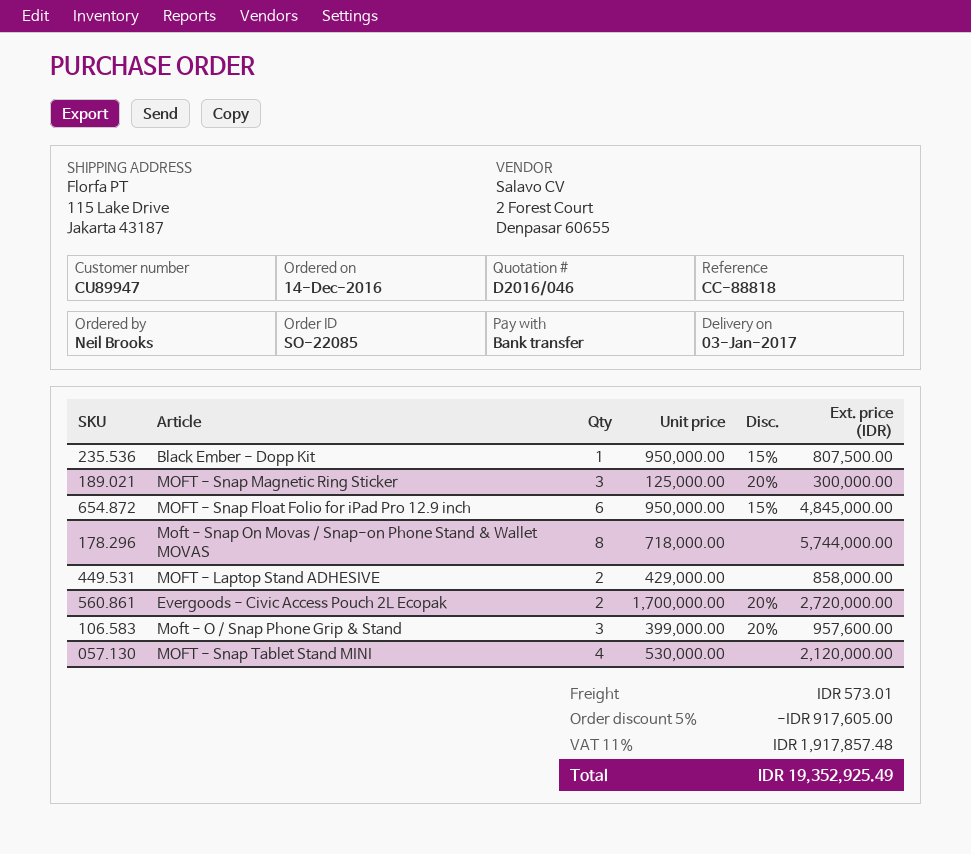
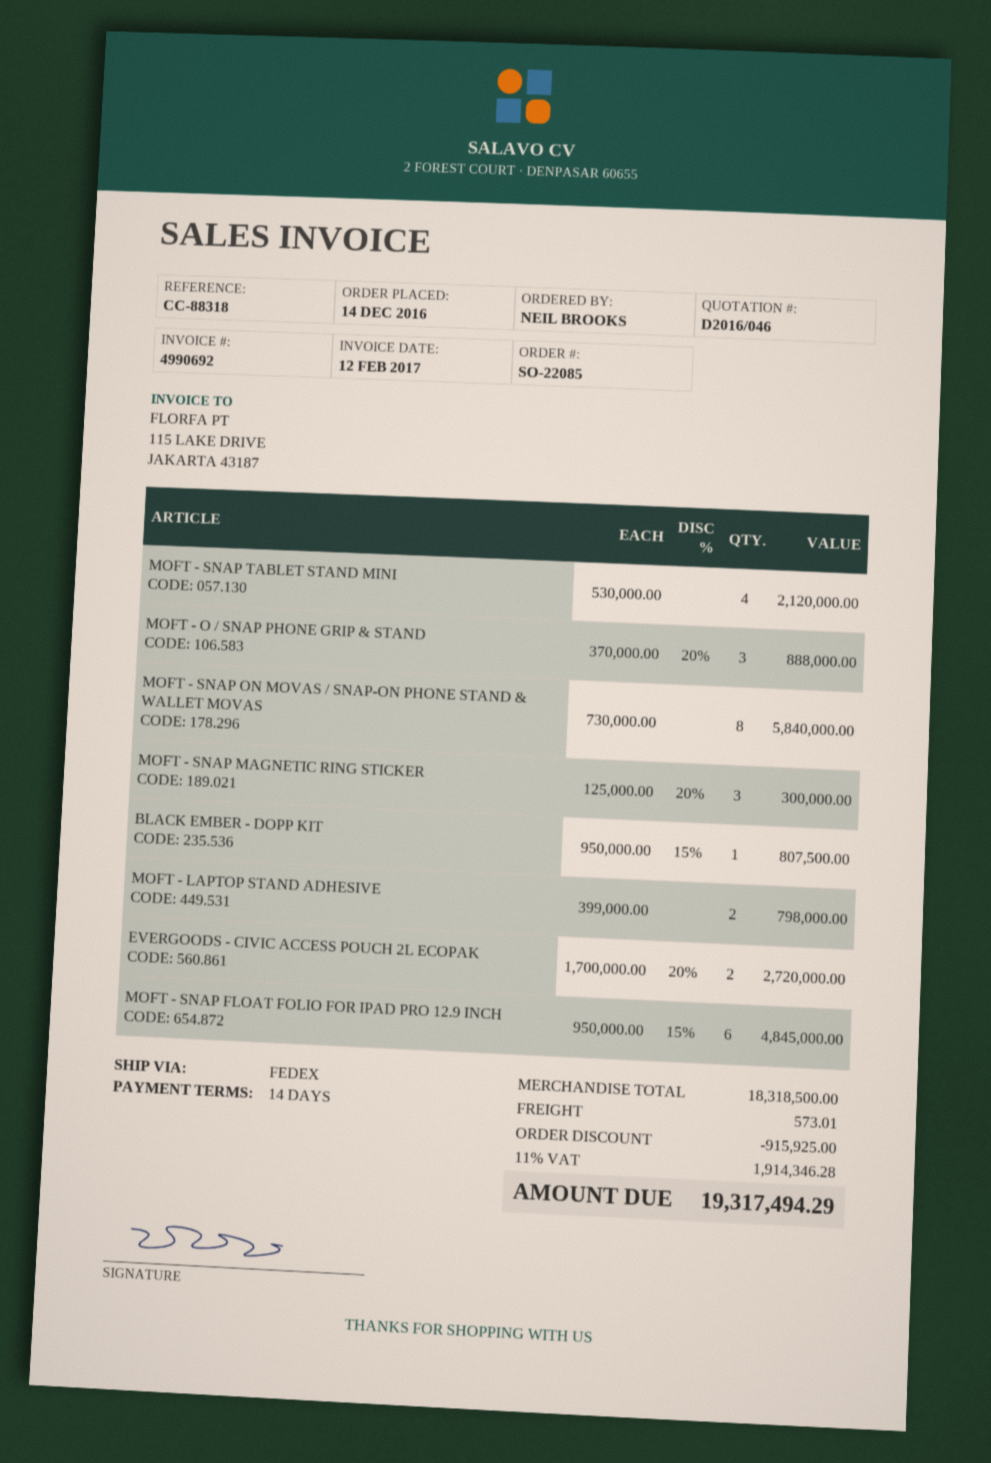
reference: CC-88818 -> CC-88318
Moft - Snap On Movas / Snap-on Phone Stand & Wallet MOVAS: 8 x 718000.00 = 5744000.00 -> 8 x 730000.00 = 5840000.00
MOFT - Laptop Stand ADHESIVE: 2 x 429000.00 = 858000.00 -> 2 x 399000.00 = 798000.00
Moft - O / Snap Phone Grip & Stand: 3 x 399000.00 - 20% = 957600.00 -> 3 x 370000.00 - 20% = 888000.00
discount: 917605.00 -> 915925.00
tax: 11% = 1917857.48 -> 11% = 1914346.28
total: 19352925.49 -> 19317494.29

